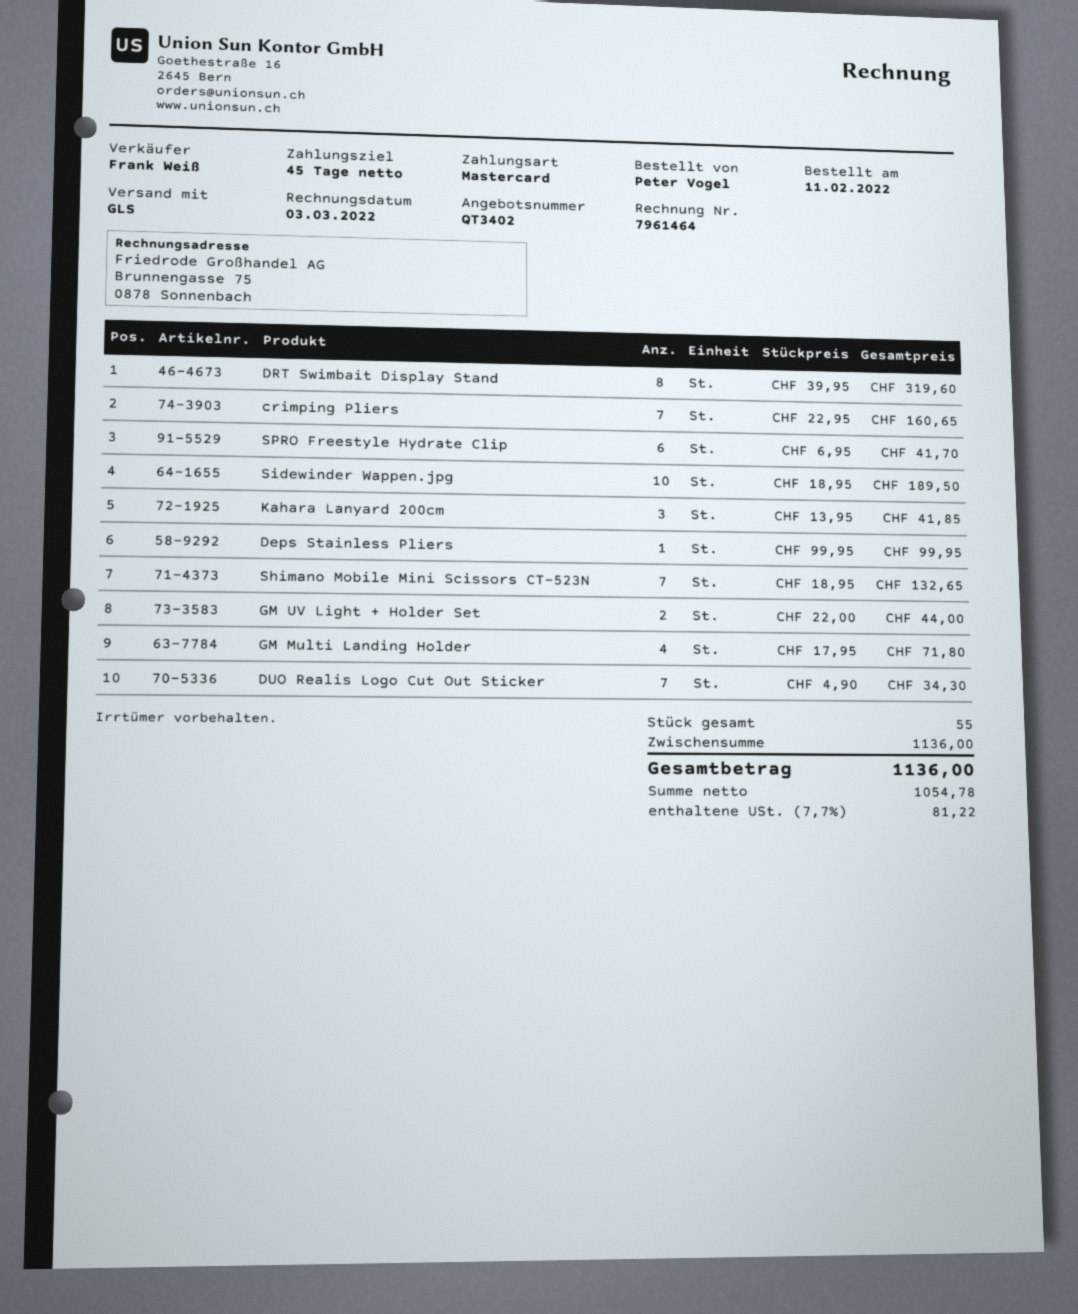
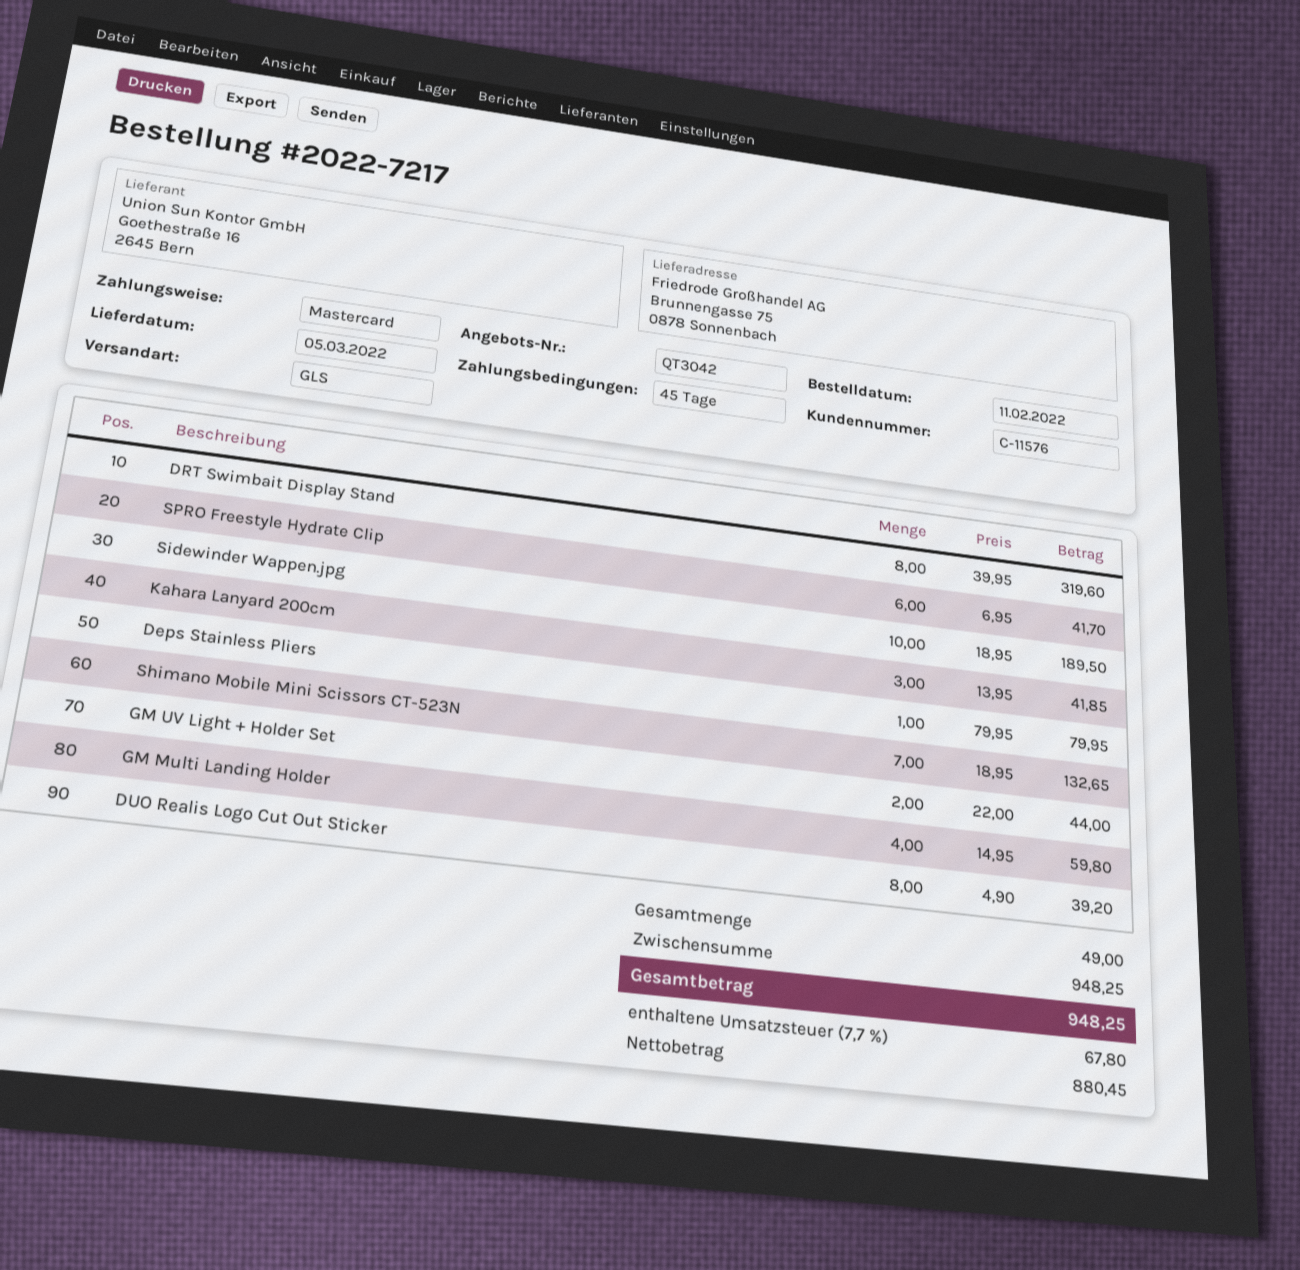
quote number: QT3402 -> QT3042
crimping Pliers: 7 x 22.95 = 160.65 -> none
Deps Stainless Pliers: 1 x 99.95 = 99.95 -> 1 x 79.95 = 79.95
GM Multi Landing Holder: 4 x 17.95 = 71.80 -> 4 x 14.95 = 59.80
DUO Realis Logo Cut Out Sticker: 7 x 4.90 = 34.30 -> 8 x 4.90 = 39.20
total quantity: 55 -> 49
subtotal: 1136.00 -> 948.25
net: 1054.78 -> 880.45
tax: 7.7% = 81.22 -> 7.7% = 67.80
total: 1136.00 -> 948.25

